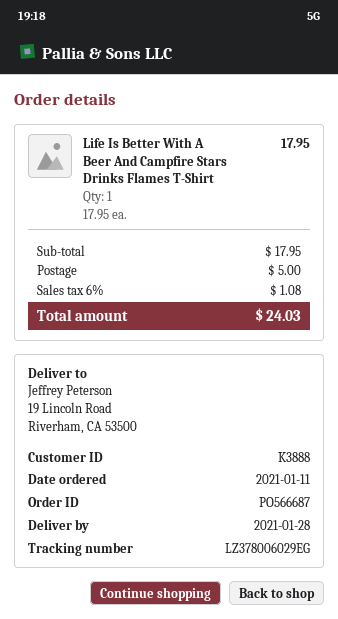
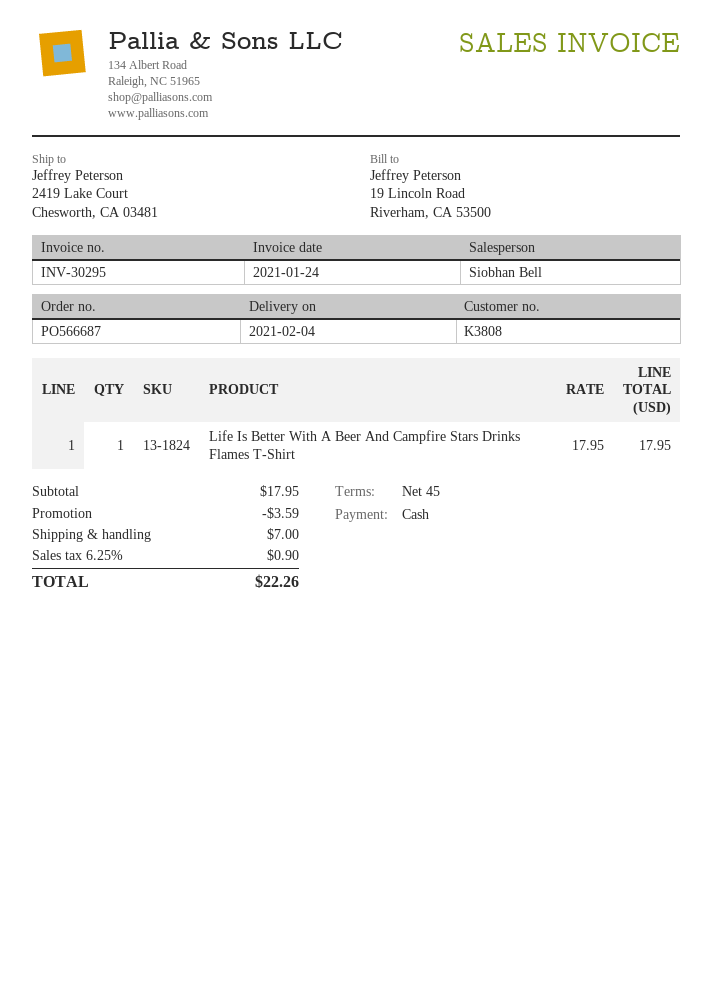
delivery date: 2021-01-28 -> 2021-02-04
customer number: K3888 -> K3808
ship to: 19 Lincoln Road, Riverham, CA 53500 -> 2419 Lake Court, Chesworth, CA 03481
discount: none -> 3.59
shipping: 5.00 -> 7.00
tax: 6% = 1.08 -> 6.25% = 0.90
total: 24.03 -> 22.26

